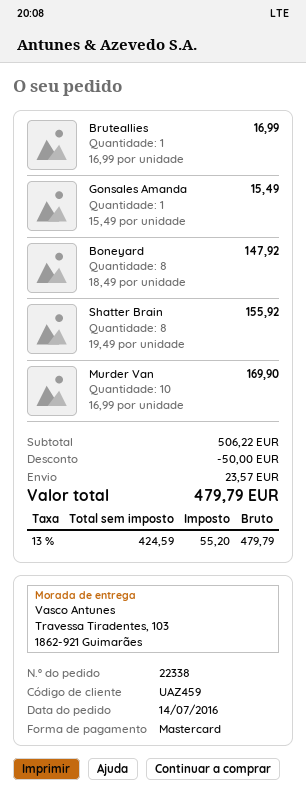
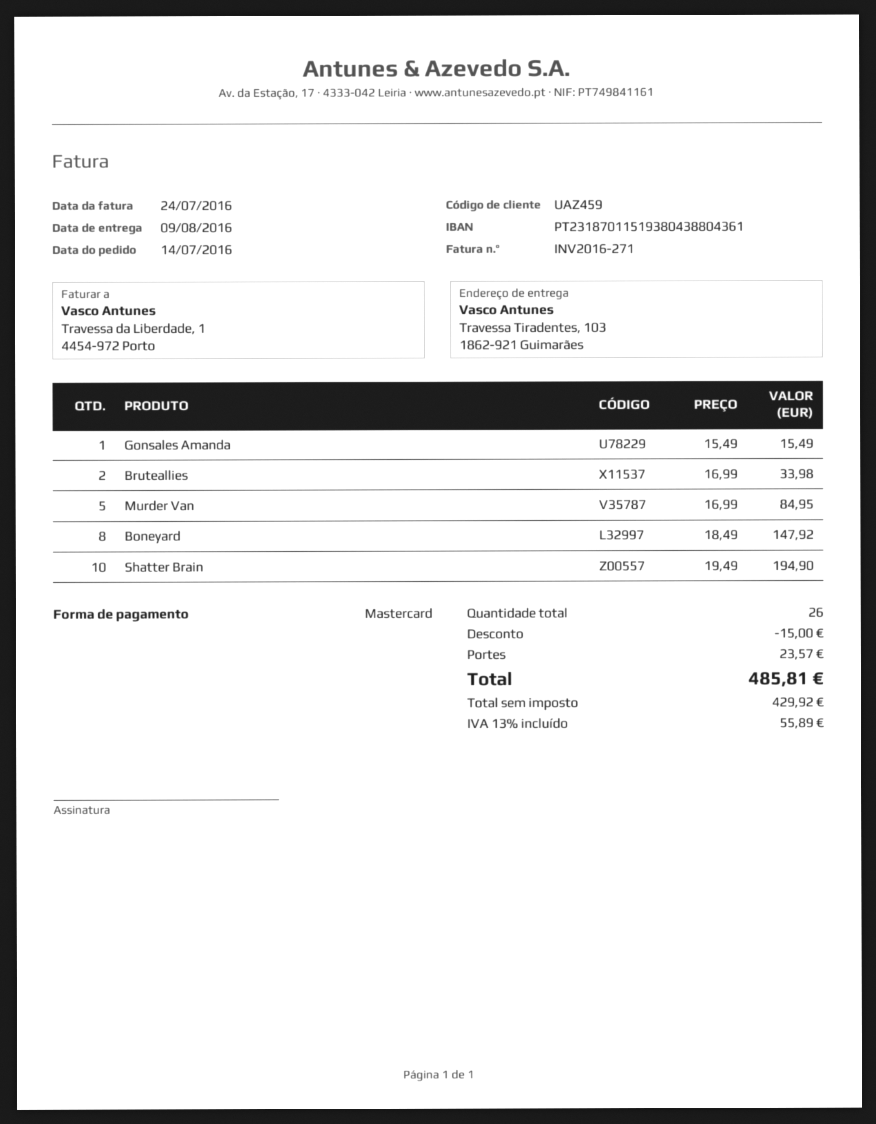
Bruteallies: 1 x 16.99 = 16.99 -> 2 x 16.99 = 33.98
Shatter Brain: 8 x 19.49 = 155.92 -> 10 x 19.49 = 194.90
Murder Van: 10 x 16.99 = 169.90 -> 5 x 16.99 = 84.95
discount: 50.00 -> 15.00
net: 424.59 -> 429.92
tax: 13% = 55.20 -> 13% = 55.89
total: 479.79 -> 485.81

